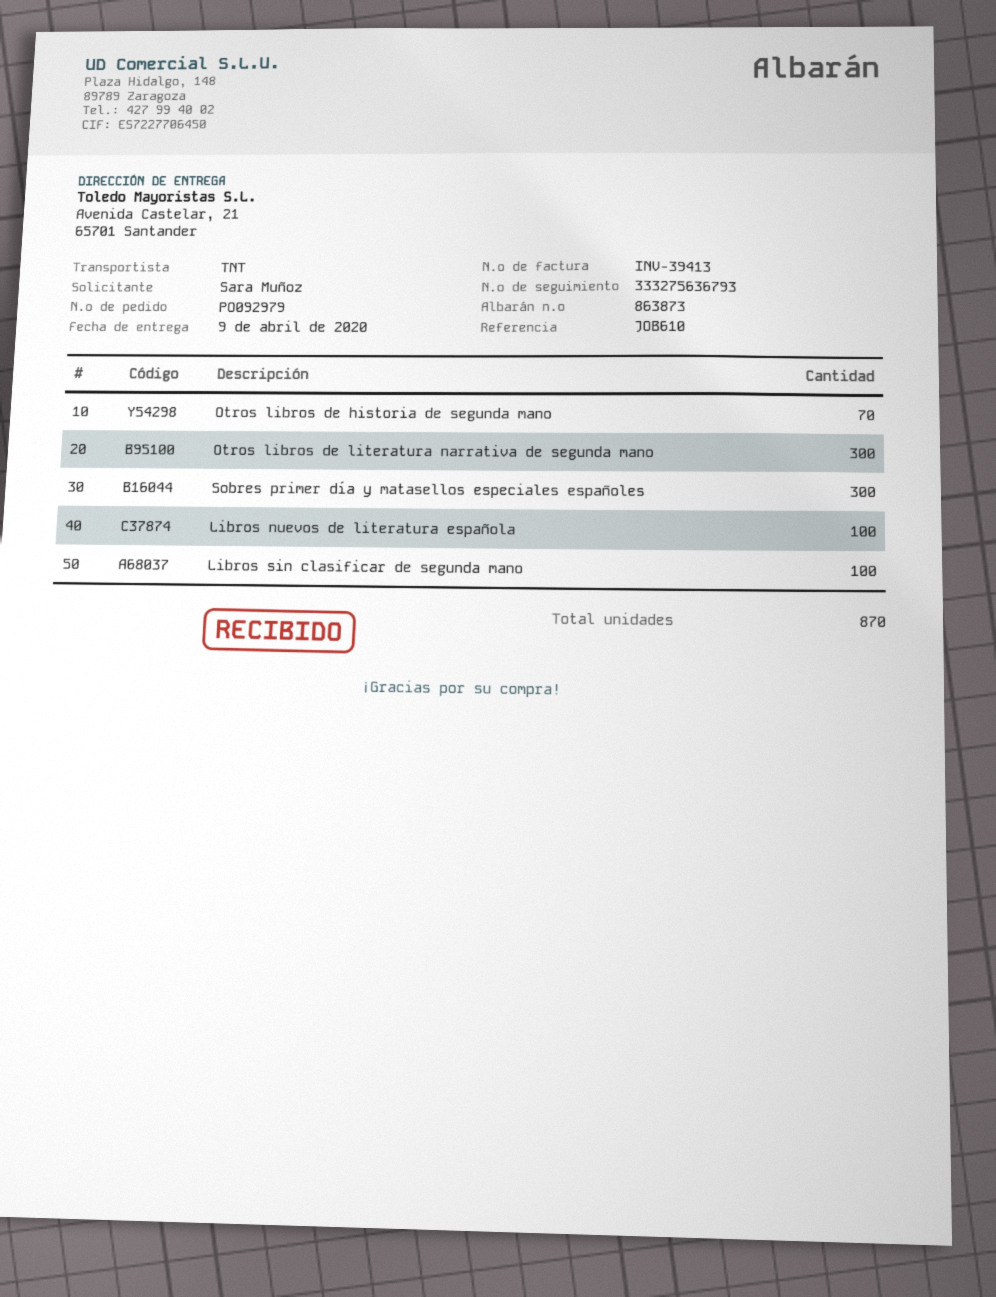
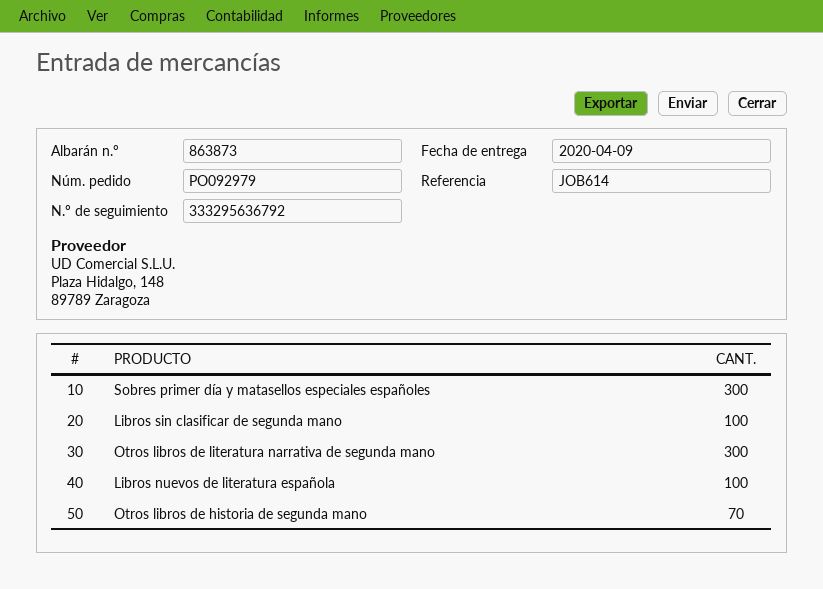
reference: JOB610 -> JOB614
tracking number: 333275636793 -> 333295636792

